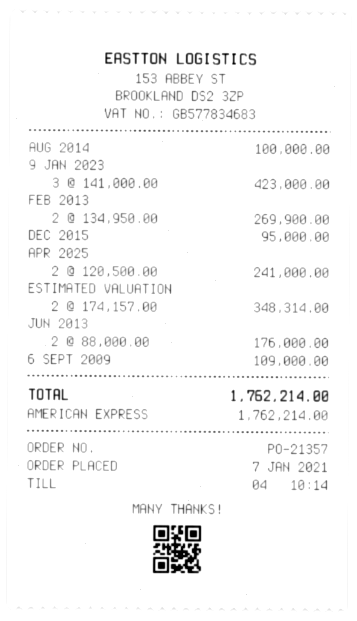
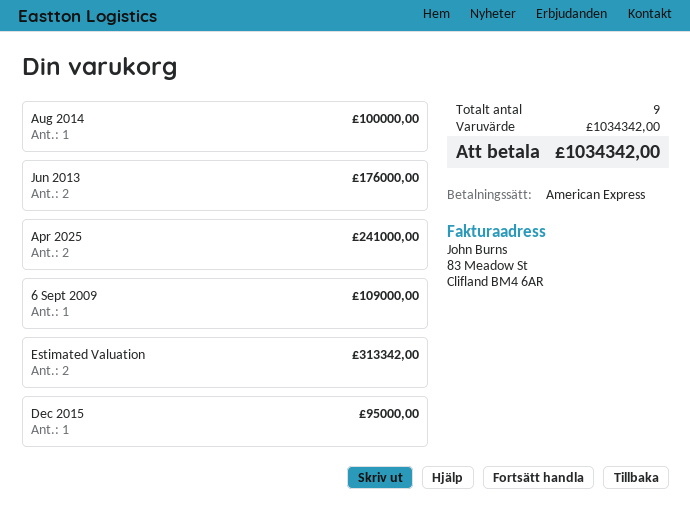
9 JAN 2023: 3 for 423000.00 -> none
FEB 2013: 2 for 269900.00 -> none
ESTIMATED VALUATION: 2 for 348314.00 -> 2 for 313342.00
total: 1762214.00 -> 1034342.00

